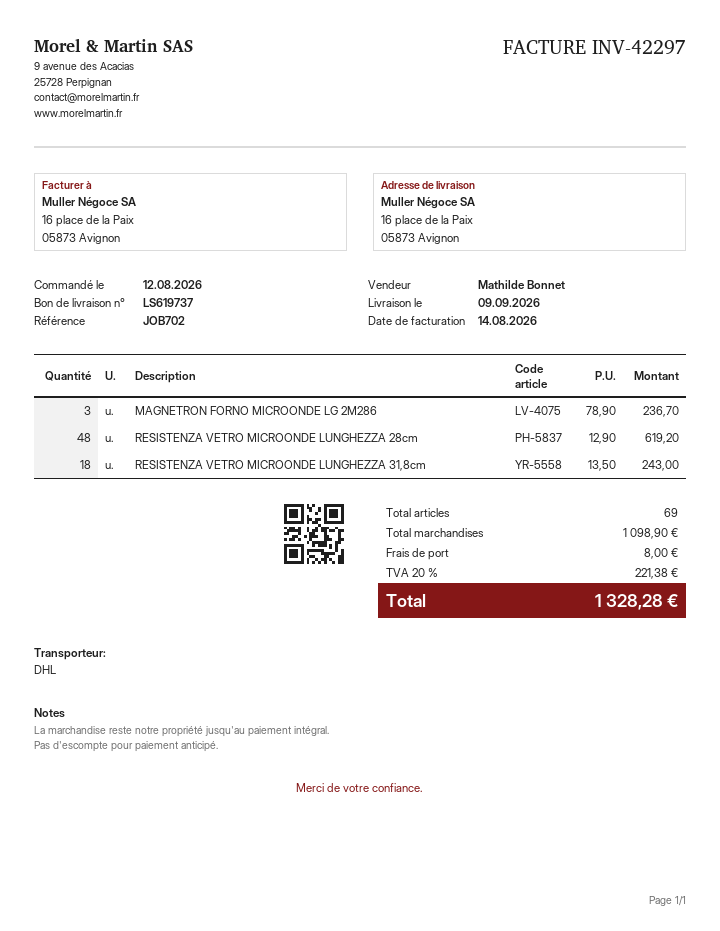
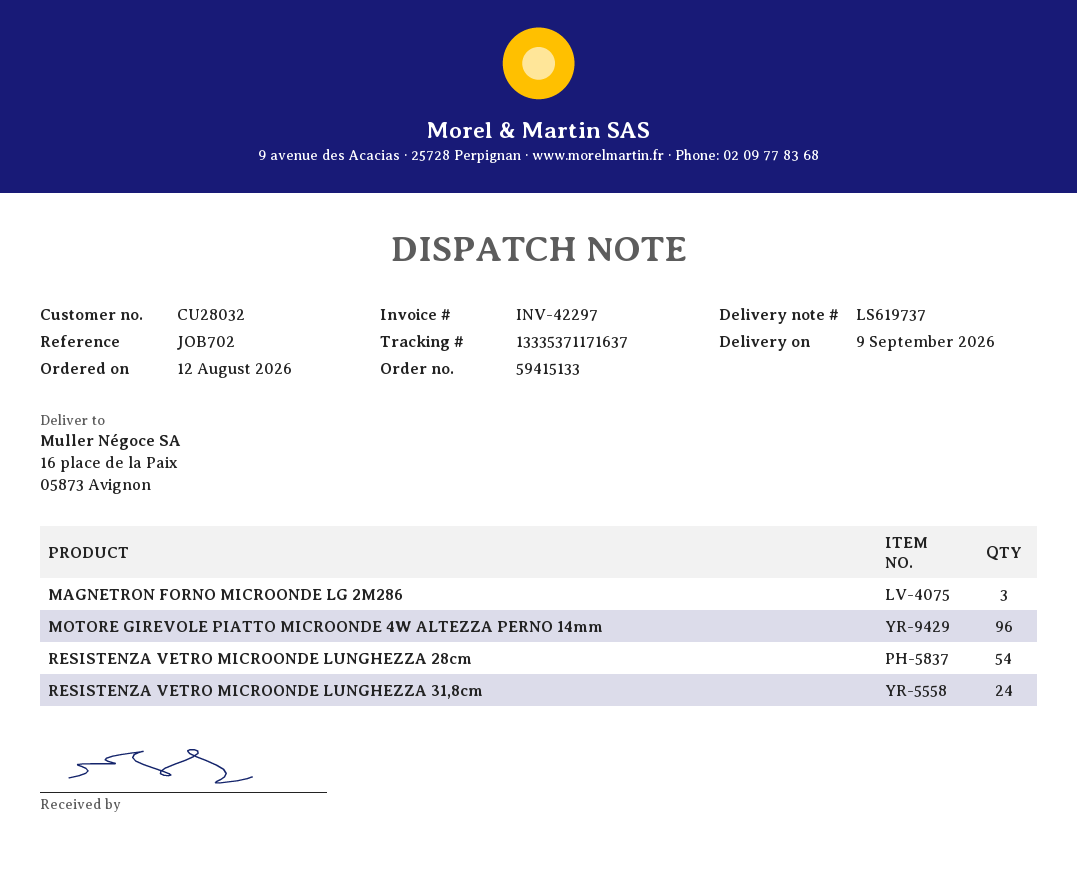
RESISTENZA VETRO MICROONDE LUNGHEZZA 28cm: 48 -> 54
RESISTENZA VETRO MICROONDE LUNGHEZZA 31,8cm: 18 -> 24
MOTORE GIREVOLE PIATTO MICROONDE 4W ALTEZZA PERNO 14mm: none -> 96

